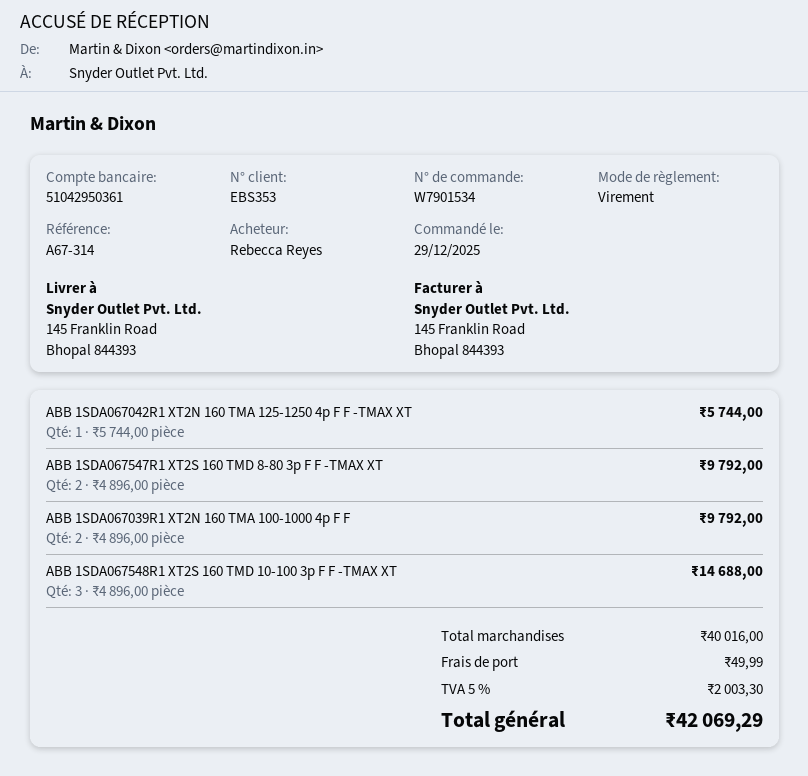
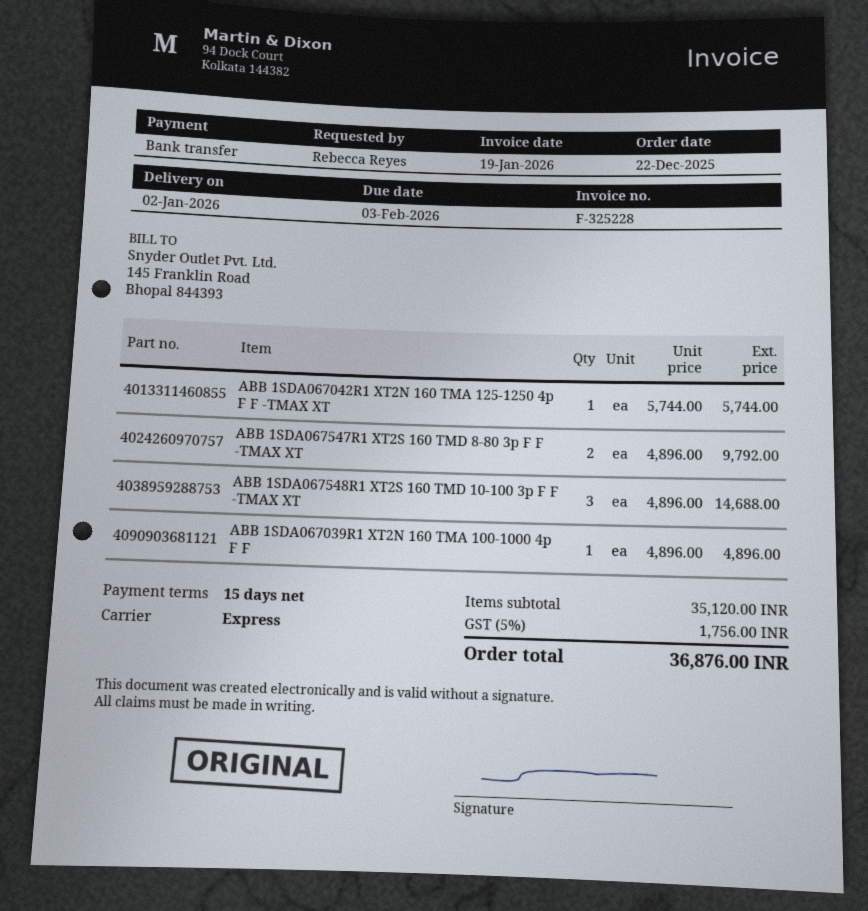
order date: 2025-12-29 -> 2025-12-22
ABB 1SDA067039R1 XT2N 160 TMA 100-1000 4p F F: 2 x 4896.00 = 9792.00 -> 1 x 4896.00 = 4896.00
subtotal: 40016.00 -> 35120.00
shipping: 49.99 -> none
tax: 5% = 2003.30 -> 5% = 1756.00
total: 42069.29 -> 36876.00

